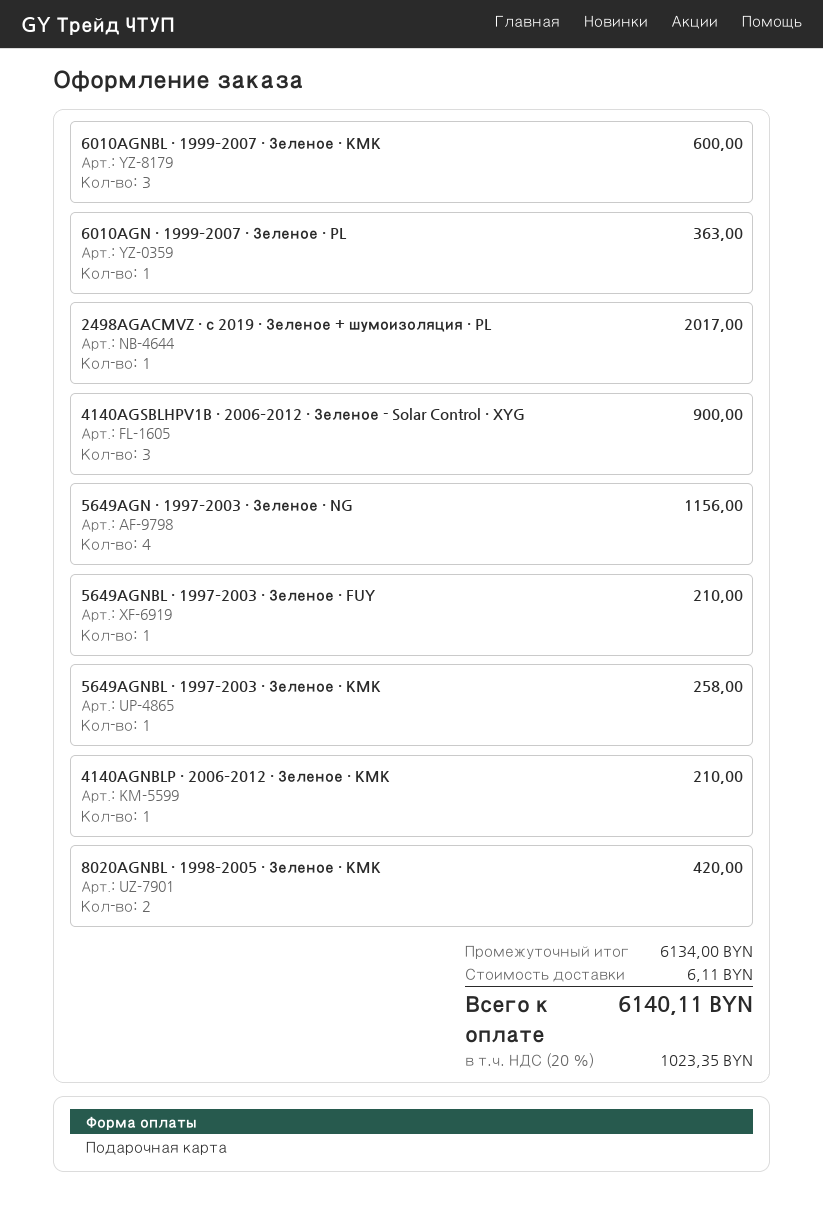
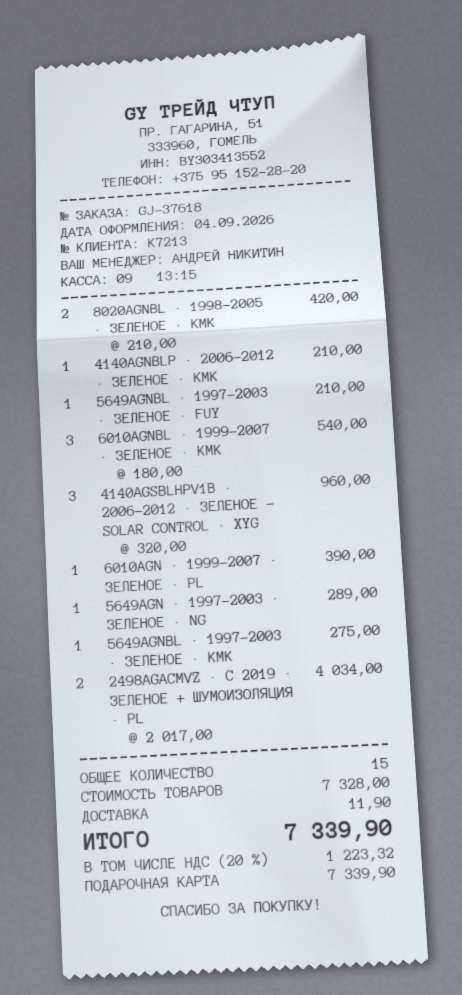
6010AGNBL · 1999–2007 · Зеленое · KMK: 3 for 600.00 -> 3 for 540.00
6010AGN · 1999–2007 · Зеленое · PL: 1 for 363.00 -> 1 for 390.00
2498AGACMVZ · с 2019 · Зеленое + шумоизоляция · PL: 1 for 2017.00 -> 2 for 4034.00
4140AGSBLHPV1B · 2006–2012 · Зеленое - Solar Control · XYG: 3 for 900.00 -> 3 for 960.00
5649AGN · 1997–2003 · Зеленое · NG: 4 for 1156.00 -> 1 for 289.00
5649AGNBL · 1997–2003 · Зеленое · KMK: 1 for 258.00 -> 1 for 275.00
subtotal: 6134.00 -> 7328.00
shipping: 6.11 -> 11.90
tax: 20% = 1023.35 -> 20% = 1223.32
total: 6140.11 -> 7339.90

